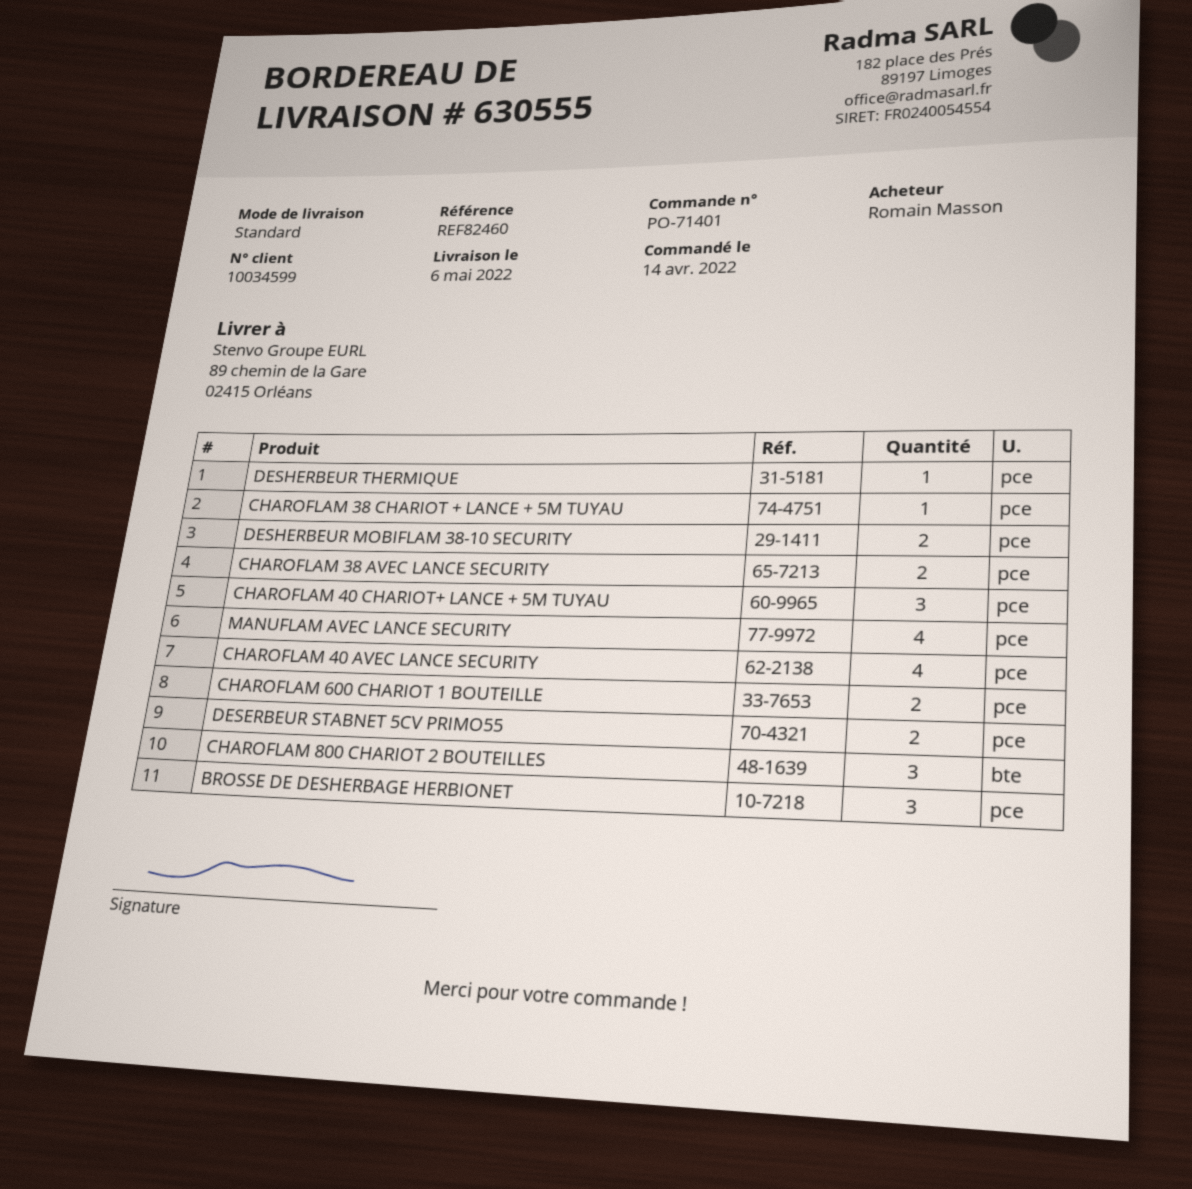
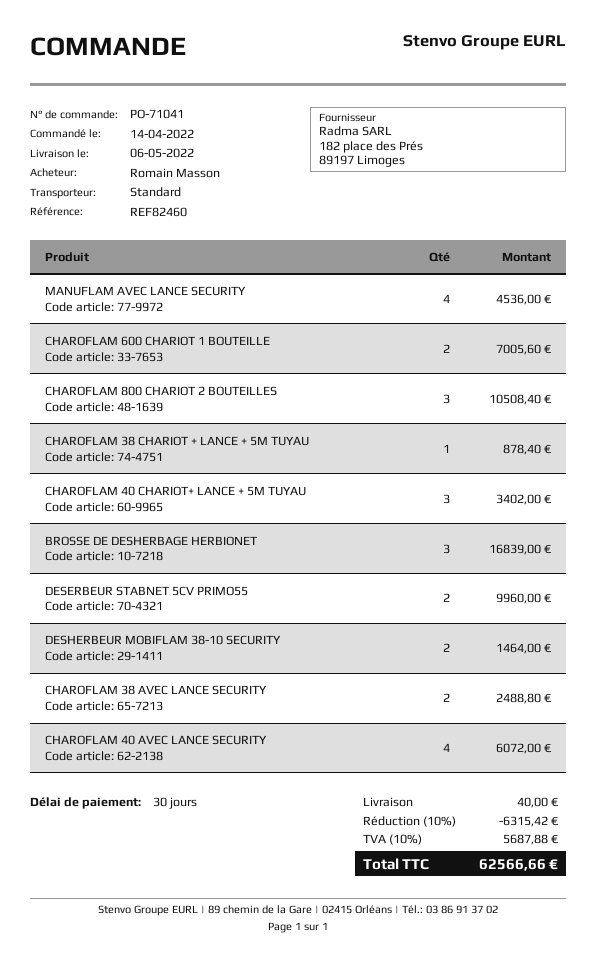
order number: PO-71401 -> PO-71041
DESHERBEUR THERMIQUE: 1 -> none

